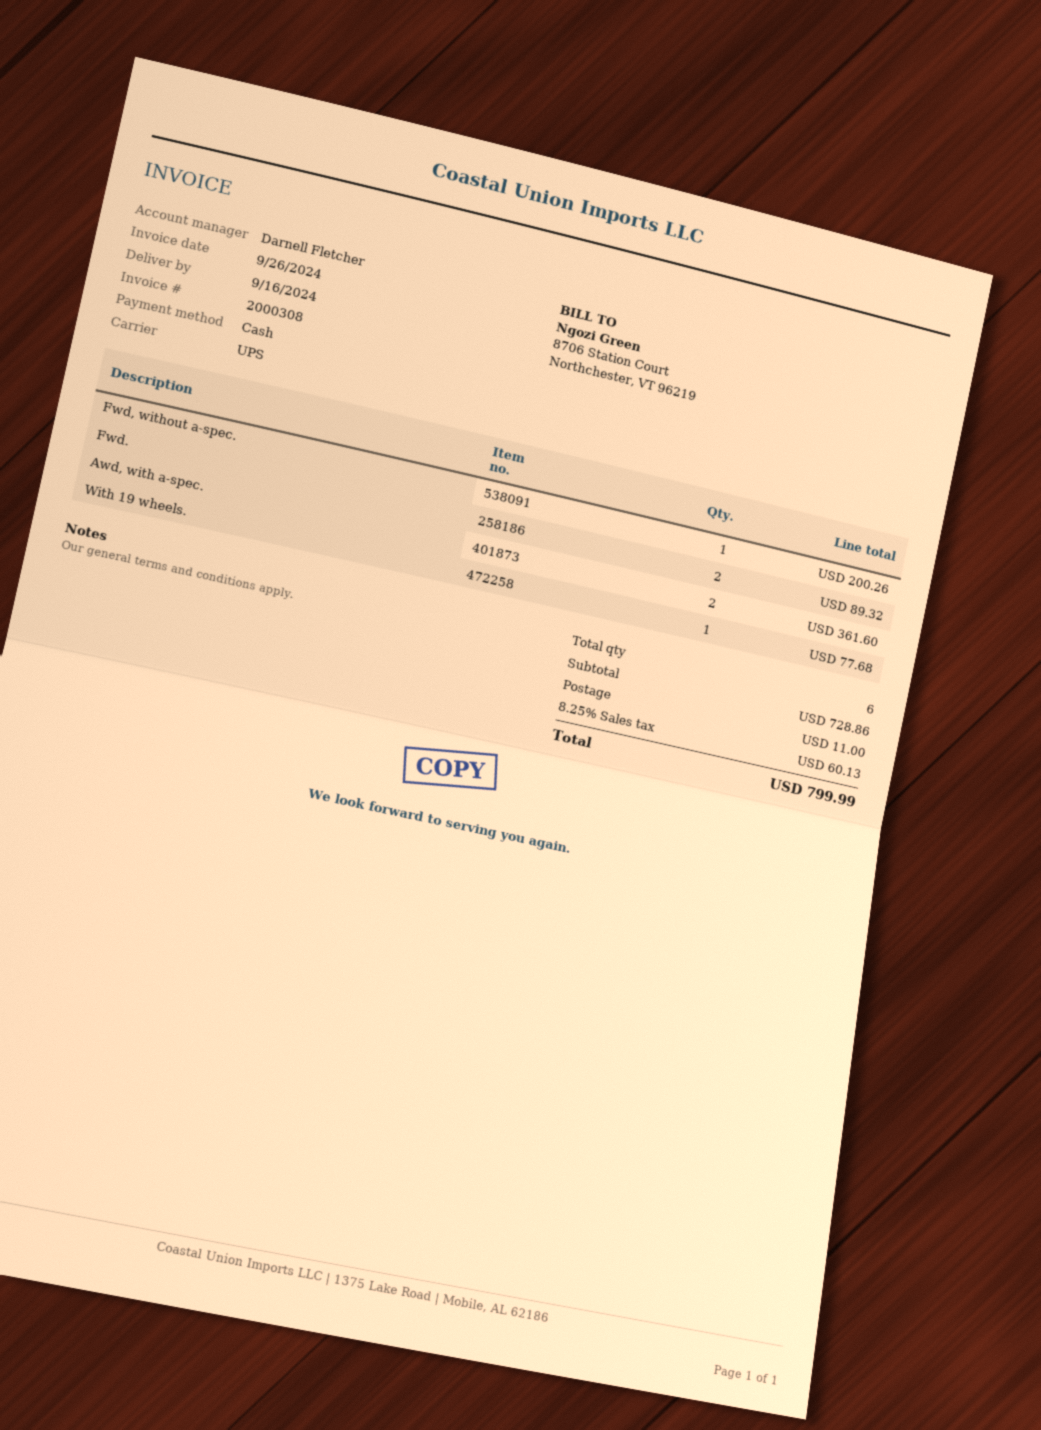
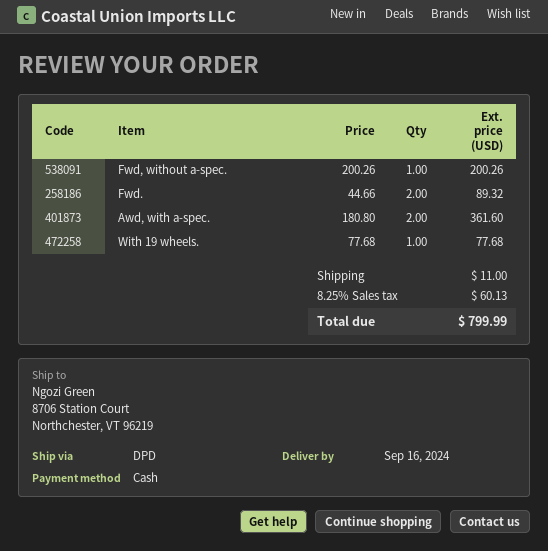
shipping method: UPS -> DPD

